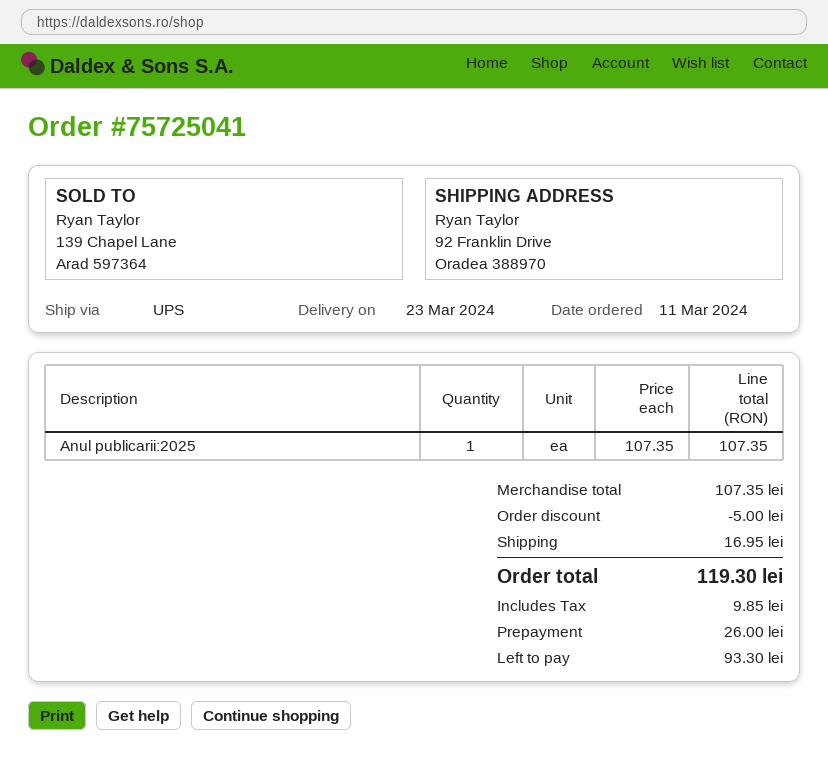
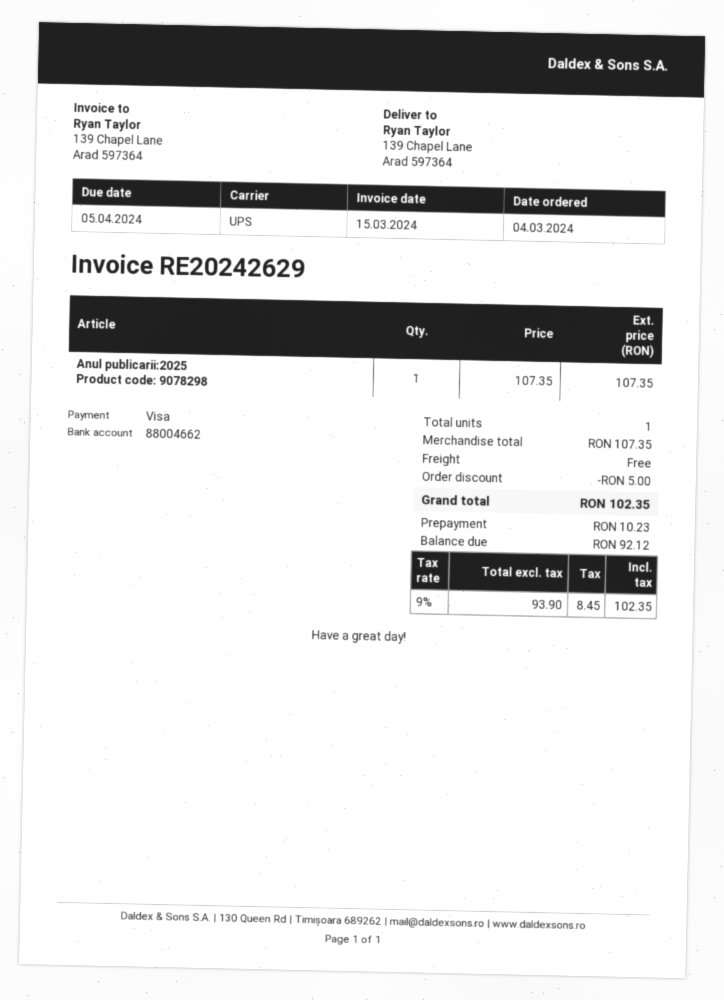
order date: 2024-03-11 -> 2024-03-04
ship to: 92 Franklin Drive, Oradea 388970 -> 139 Chapel Lane, Arad 597364
shipping: 16.95 -> 0.00
tax: 9.85 -> 8.45
total: 119.30 -> 102.35
deposit: 26.00 -> 10.23
balance: 93.30 -> 92.12

